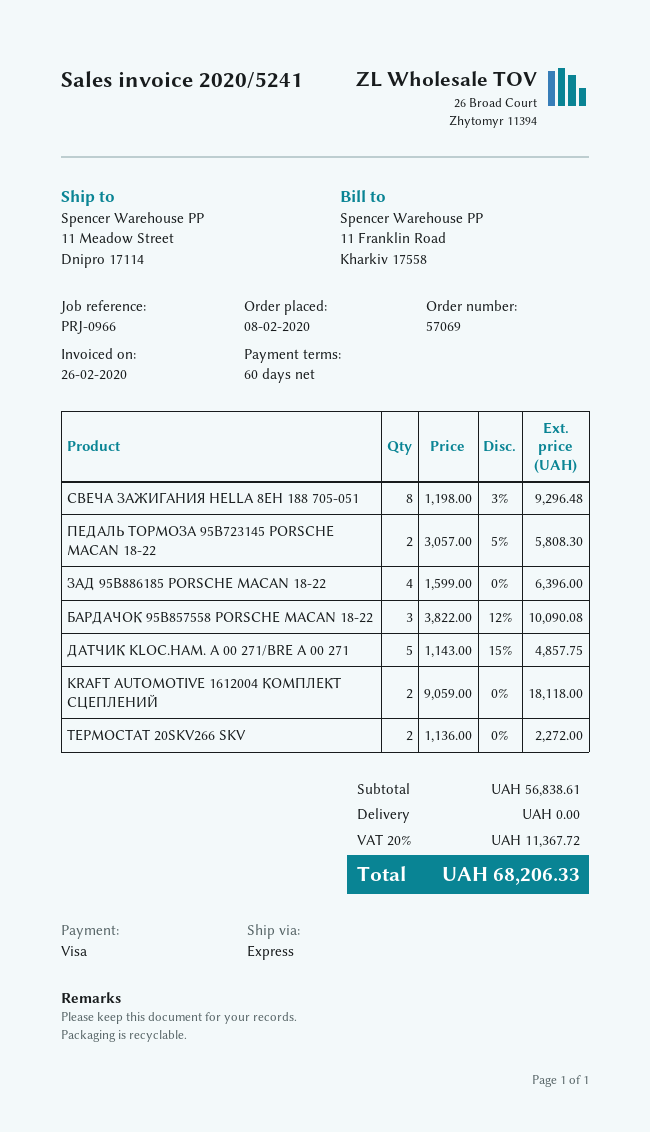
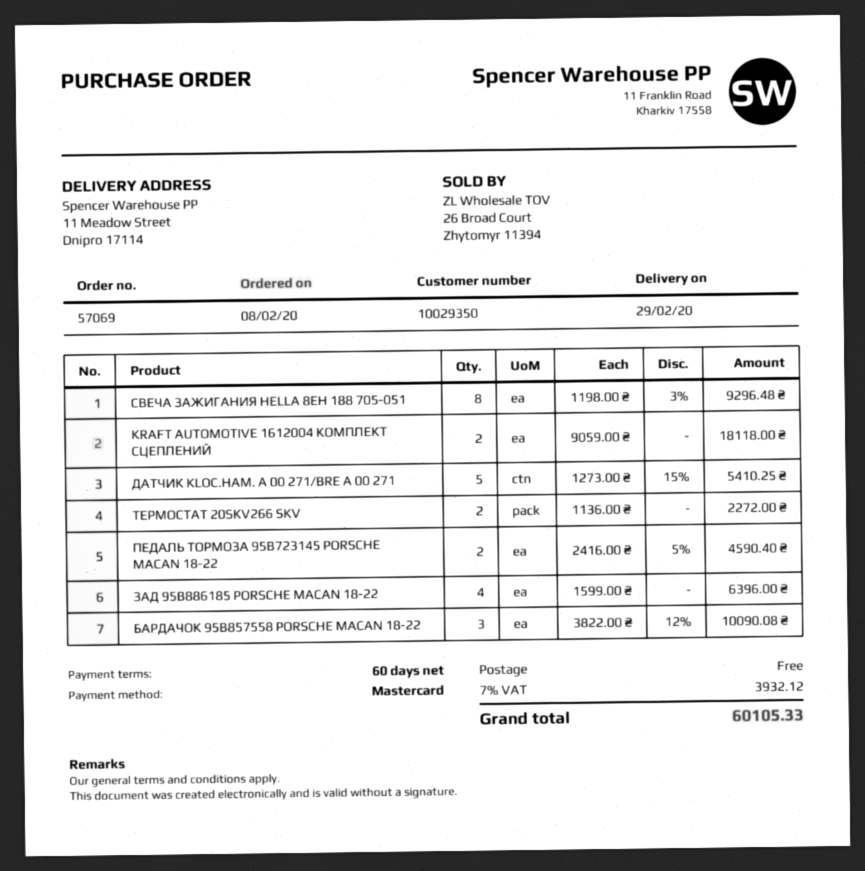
payment method: Visa -> Mastercard
ПЕДАЛЬ ТОРМОЗА 95B723145 PORSCHE MACAN 18-22: 2 x 3057.00 - 5% = 5808.30 -> 2 x 2416.00 - 5% = 4590.40
ДАТЧИК KLOC.HAM. A 00 271/BRE A 00 271: 5 x 1143.00 - 15% = 4857.75 -> 5 x 1273.00 - 15% = 5410.25
tax: 20% = 11367.72 -> 7% = 3932.12
total: 68206.33 -> 60105.33

